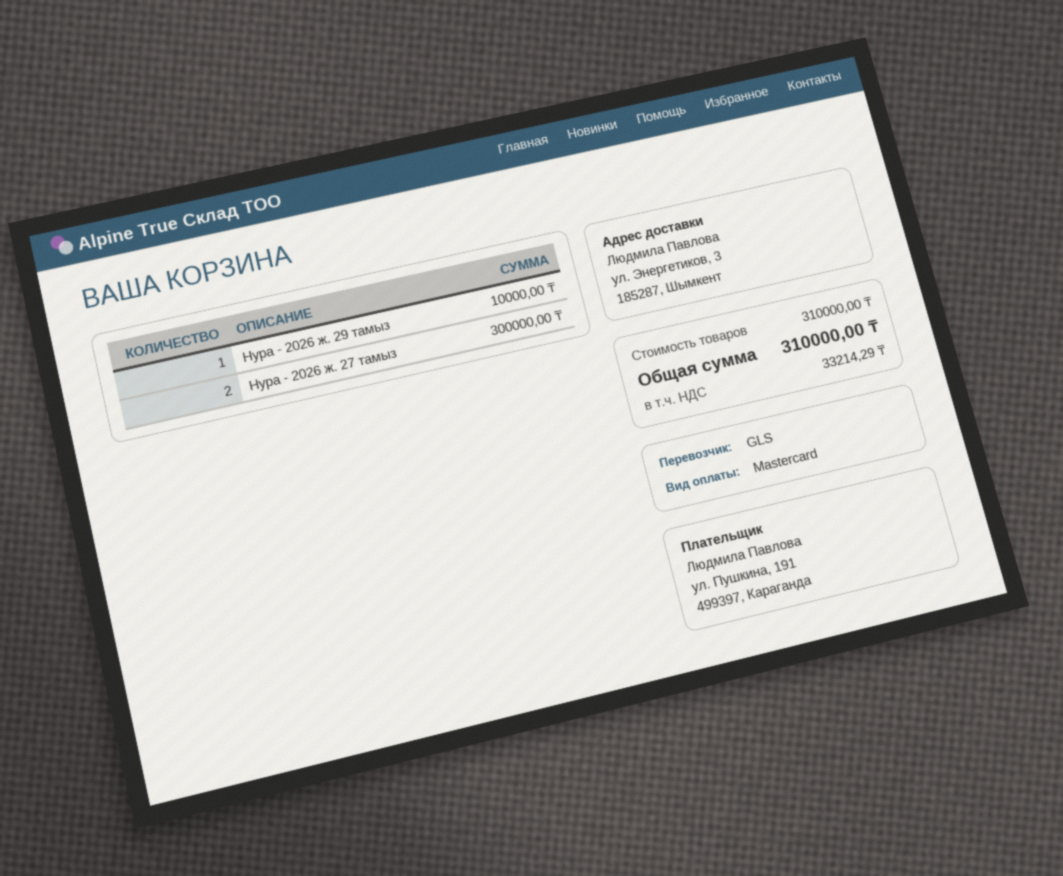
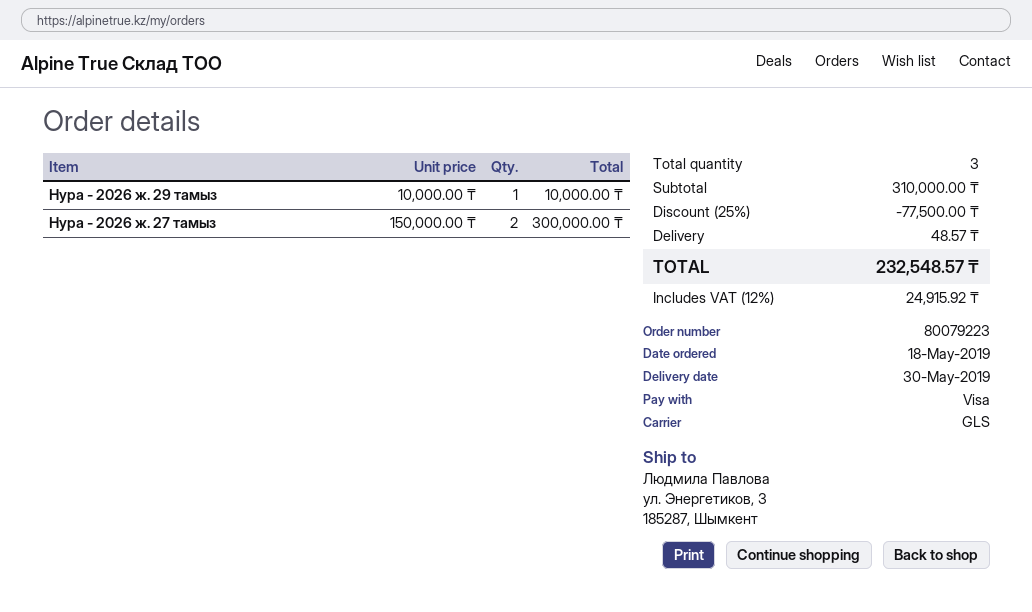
payment method: Mastercard -> Visa
discount: none -> 25% = 77500.00
shipping: none -> 48.57
tax: 33214.29 -> 24915.92
total: 310000.00 -> 232548.57

